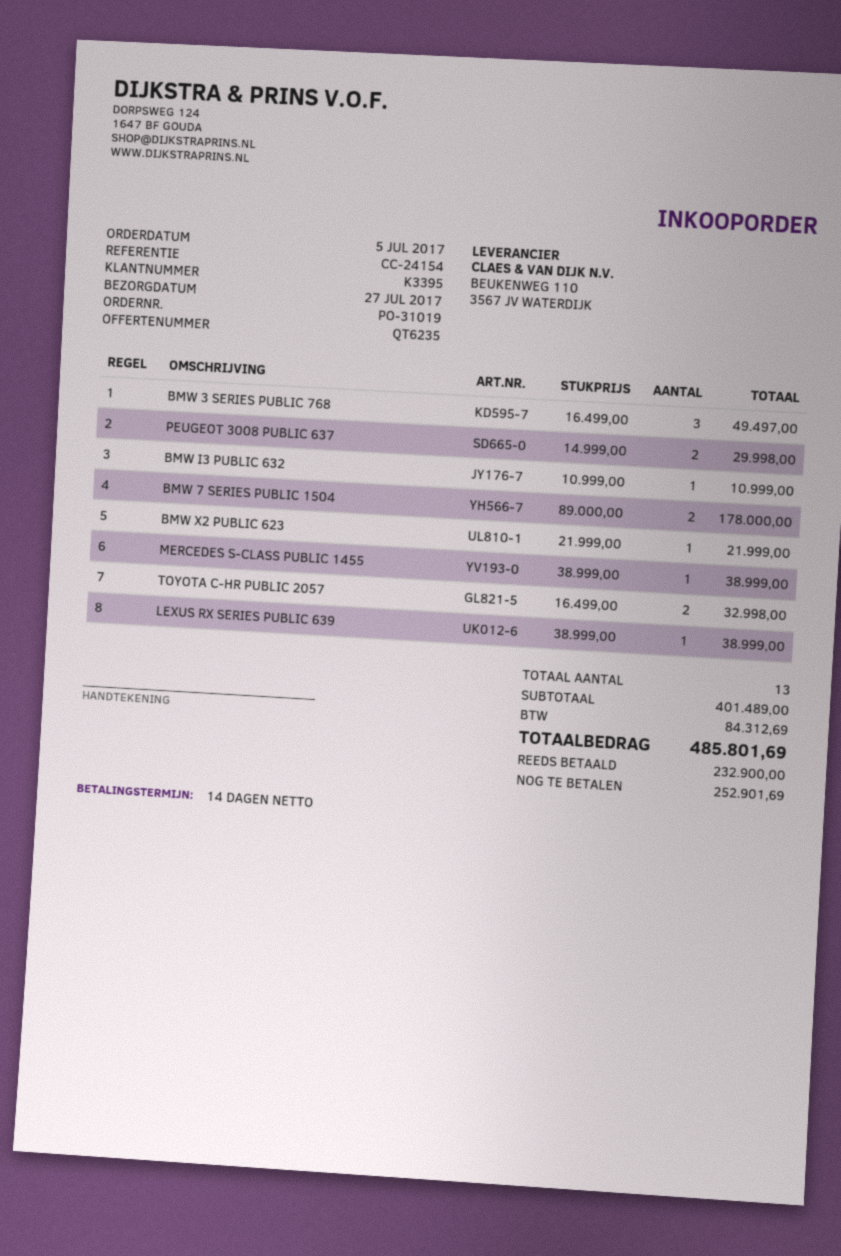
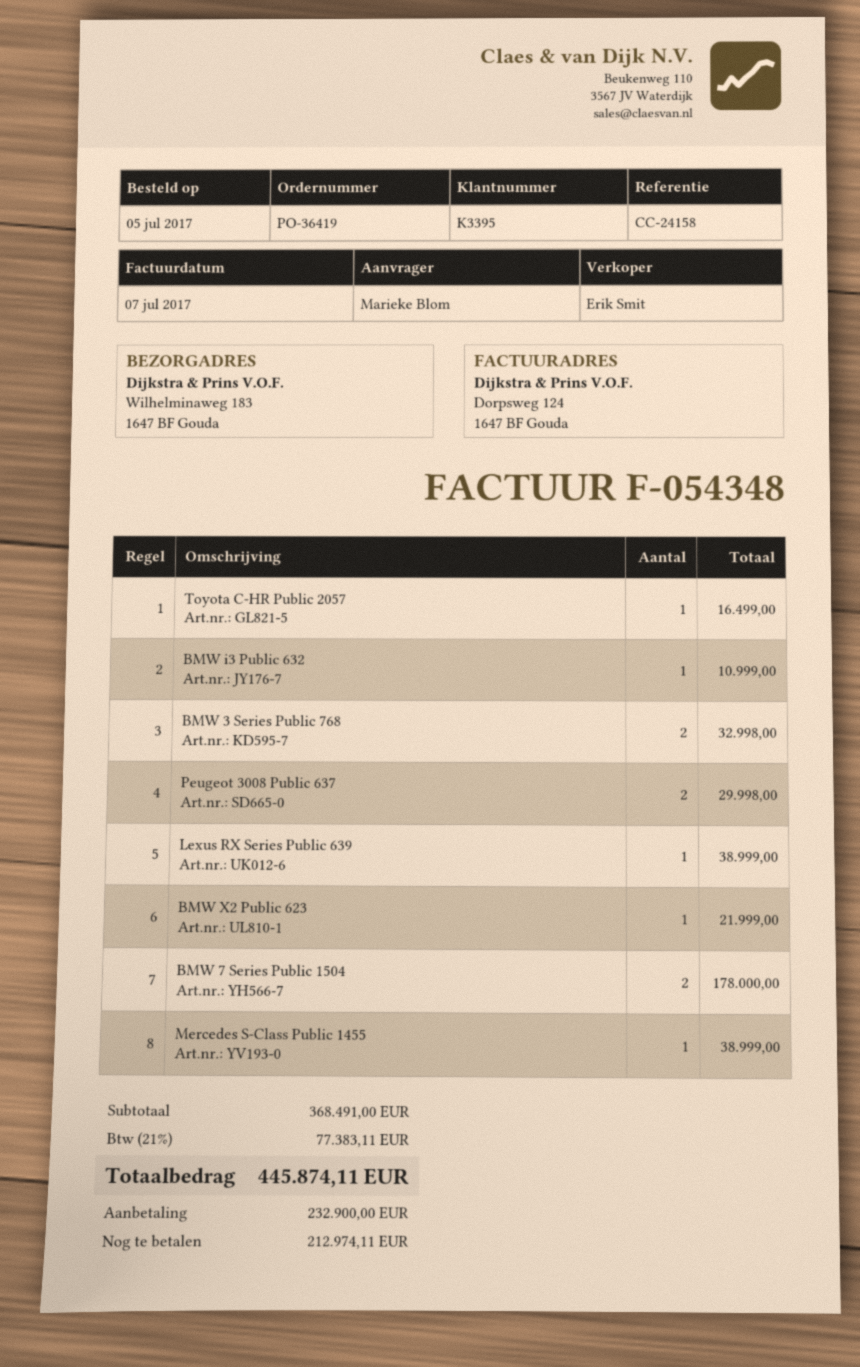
order number: PO-31019 -> PO-36419
reference: CC-24154 -> CC-24158
BMW 3 SERIES PUBLIC 768: 3 for 49497.00 -> 2 for 32998.00
TOYOTA C-HR PUBLIC 2057: 2 for 32998.00 -> 1 for 16499.00
subtotal: 401489.00 -> 368491.00
tax: 84312.69 -> 77383.11
total: 485801.69 -> 445874.11
balance: 252901.69 -> 212974.11

